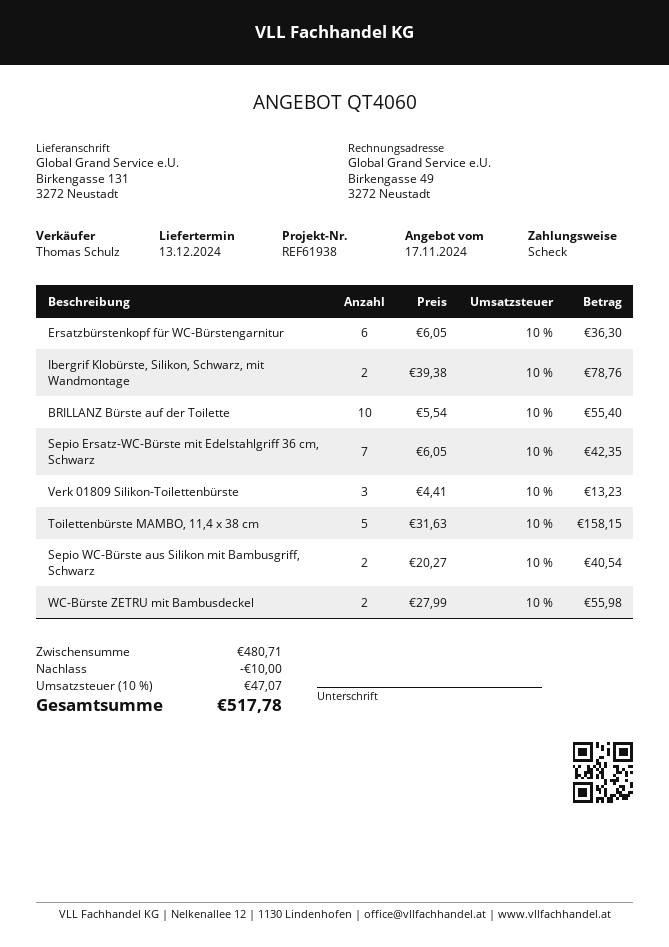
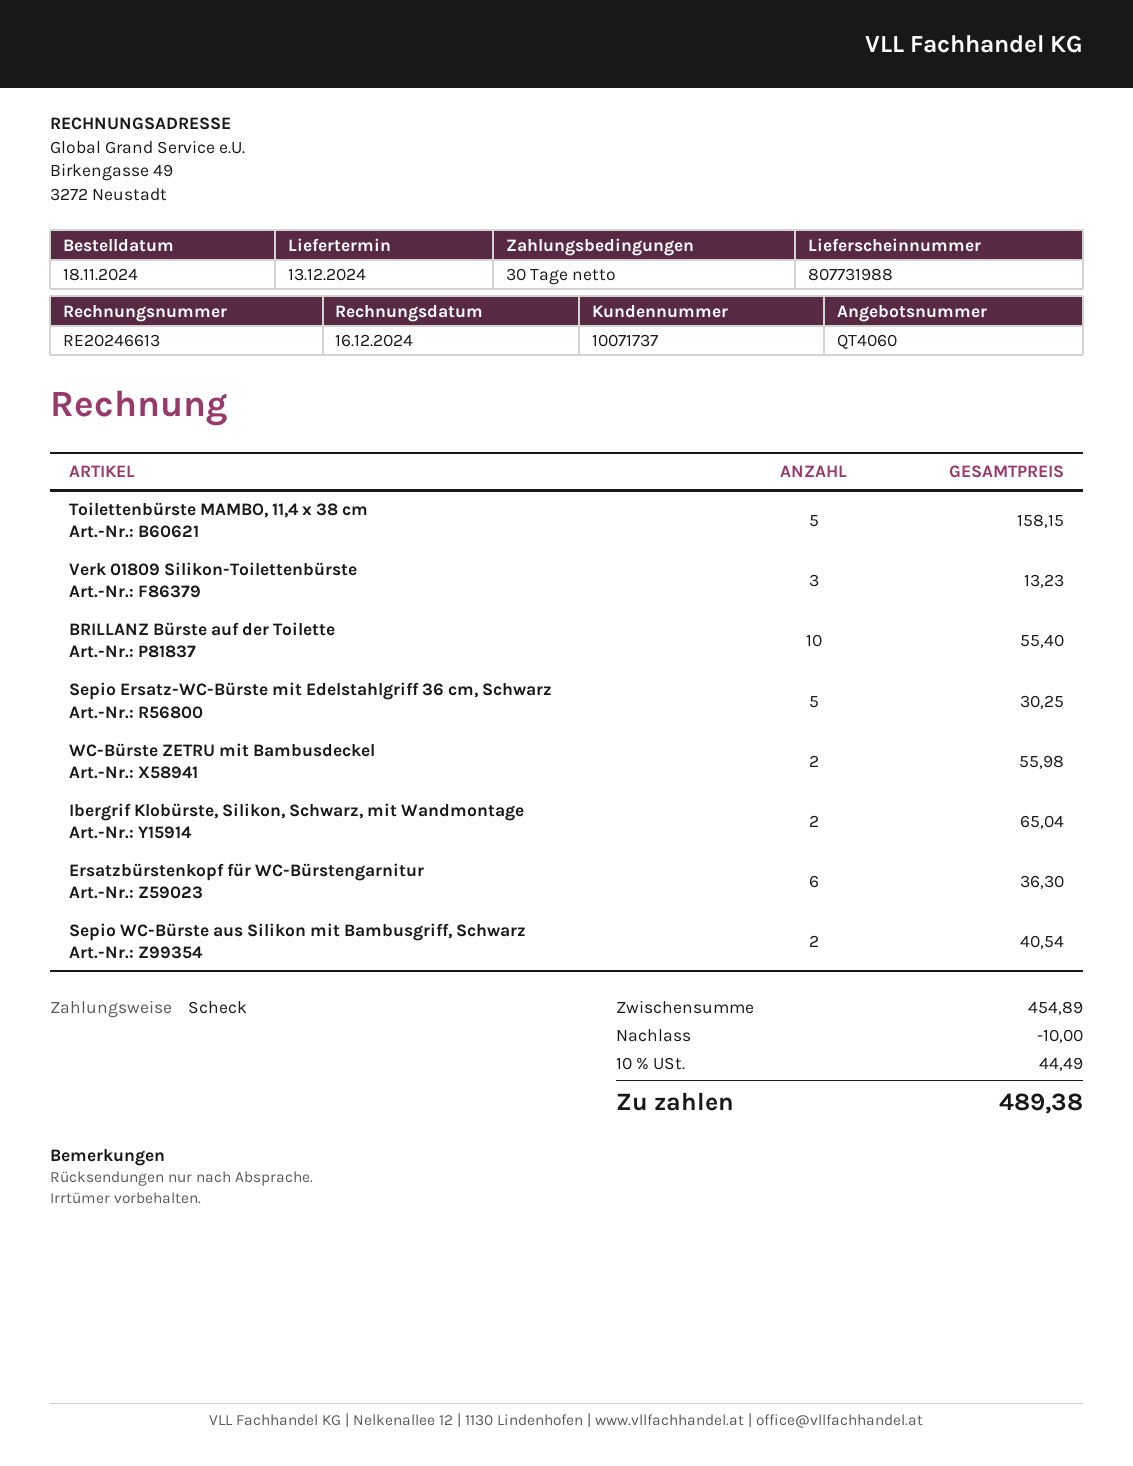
Ibergrif Klobürste, Silikon, Schwarz, mit Wandmontage: 2 for 78.76 -> 2 for 65.04
Sepio Ersatz-WC-Bürste mit Edelstahlgriff 36 cm, Schwarz: 7 for 42.35 -> 5 for 30.25
subtotal: 480.71 -> 454.89
tax: 10% = 47.07 -> 10% = 44.49
total: 517.78 -> 489.38

